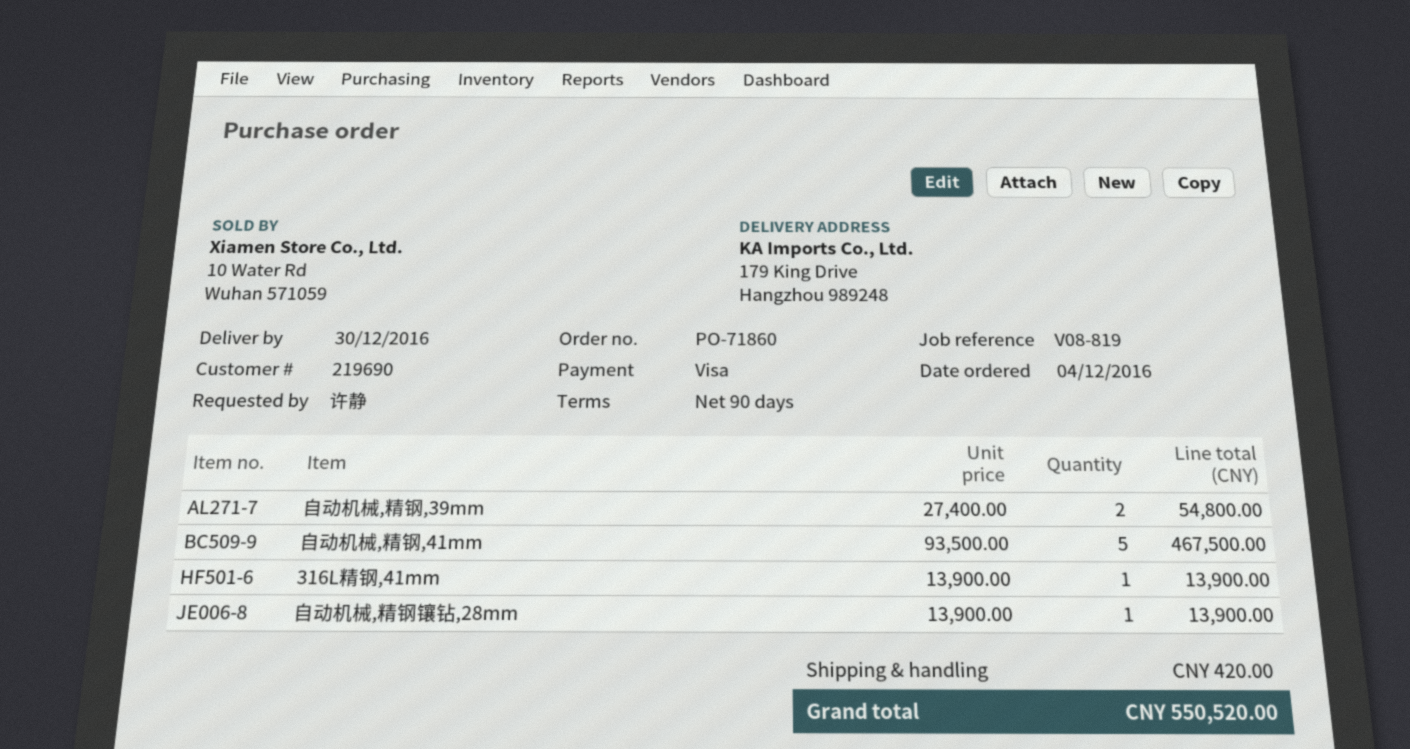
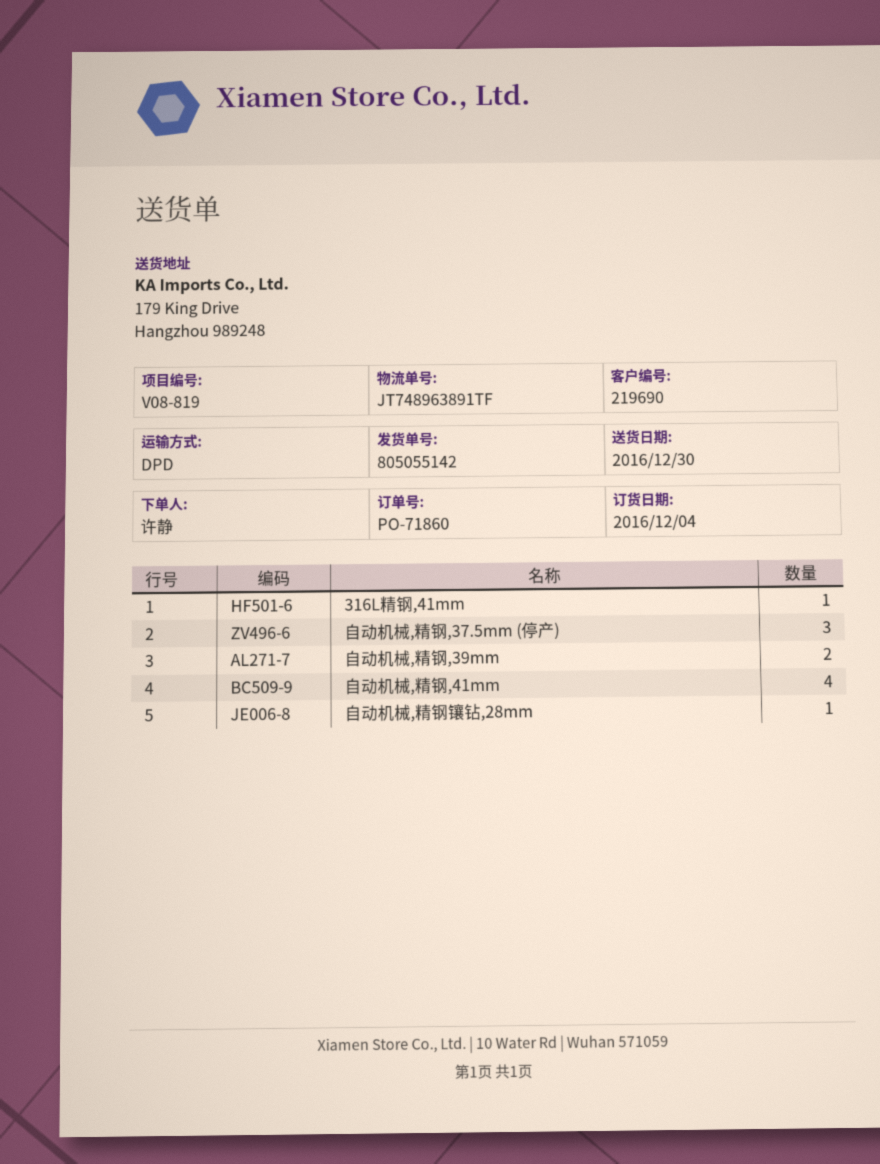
自动机械,精钢,41mm: 5 -> 4
自动机械,精钢,37.5mm (停产): none -> 3

